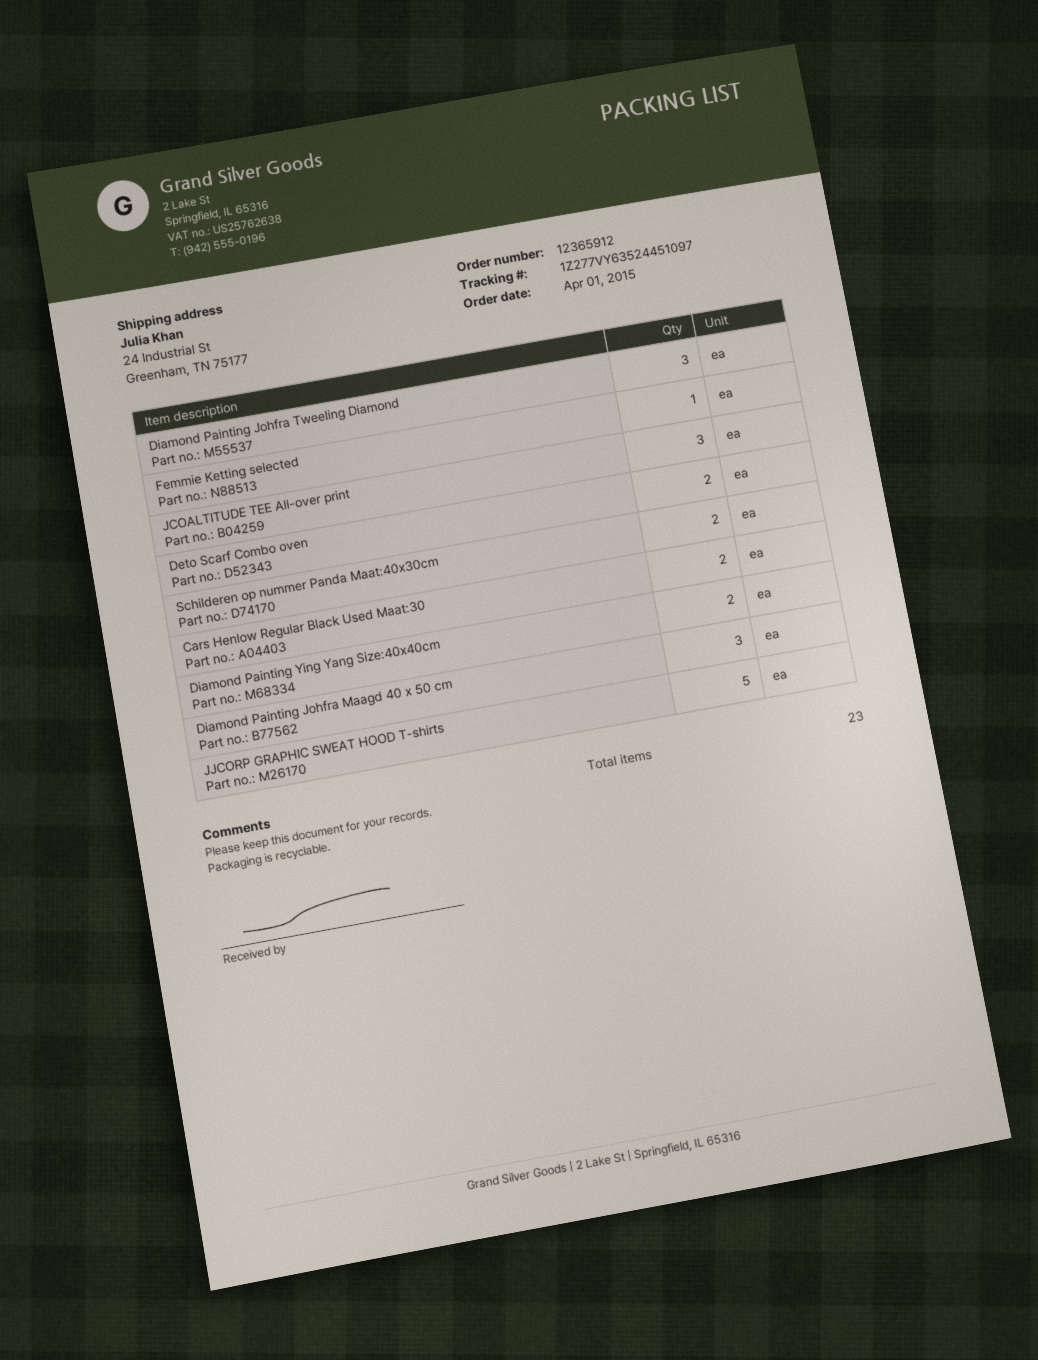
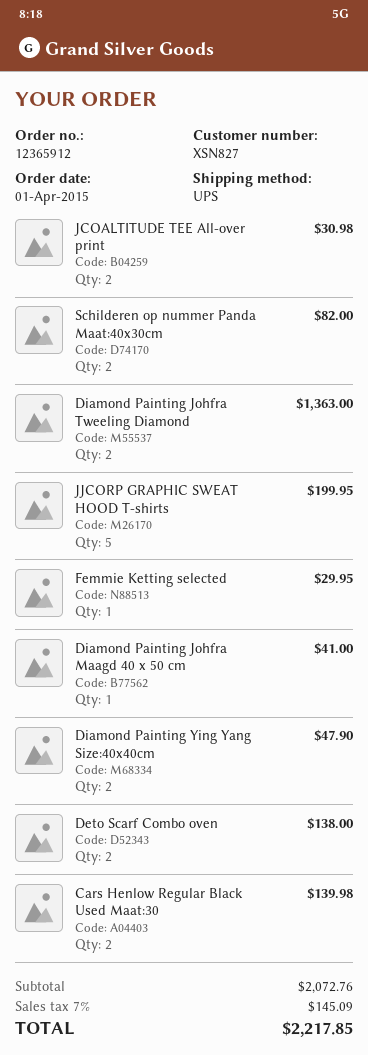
Diamond Painting Johfra Tweeling Diamond: 3 -> 2
JCOALTITUDE TEE All-over print: 3 -> 2
Diamond Painting Johfra Maagd 40 x 50 cm: 3 -> 1

